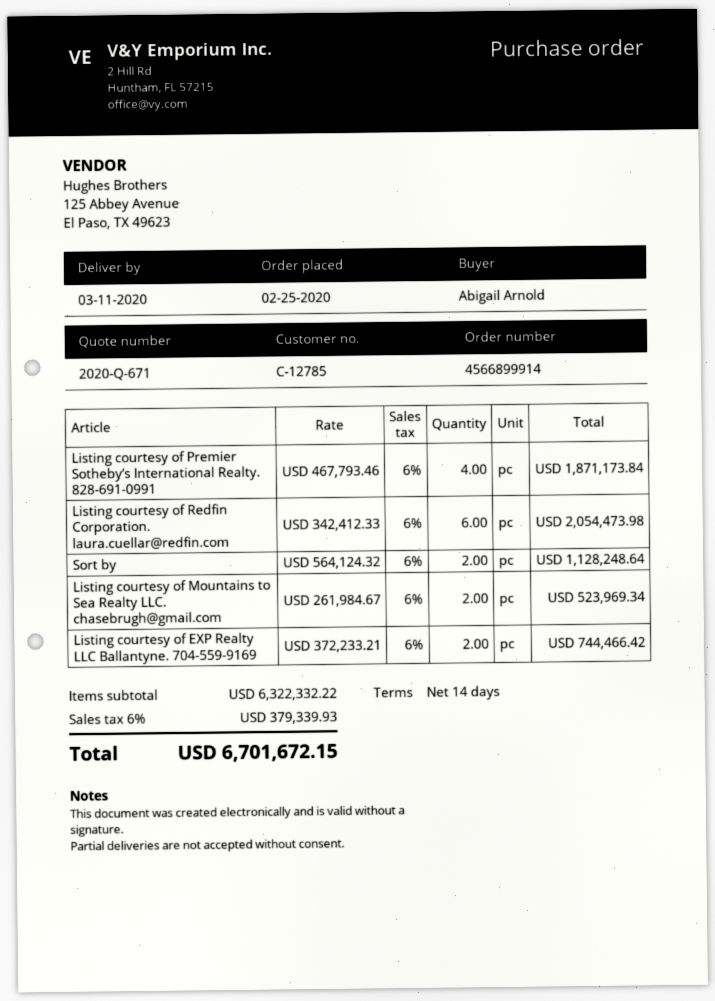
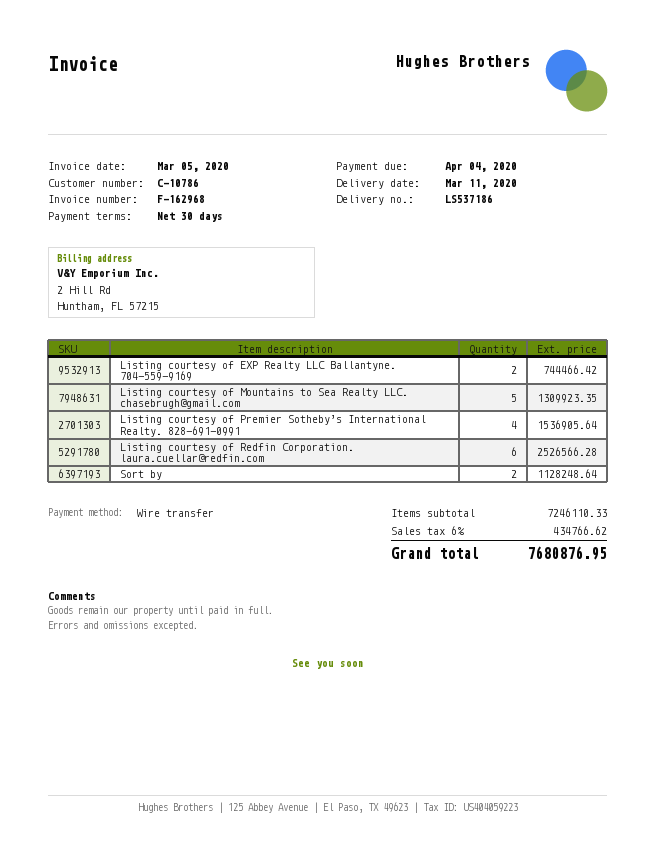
payment terms: 14 days -> 30 days
customer number: C-12785 -> C-10786
Listing courtesy of Premier Sotheby’s International Realty. 828-691-0991: 4 for 1871173.84 -> 4 for 1536905.64
Listing courtesy of Redfin Corporation. laura.cuellar@redfin.com: 6 for 2054473.98 -> 6 for 2526566.28
Listing courtesy of Mountains to Sea Realty LLC. chasebrugh@gmail.com: 2 for 523969.34 -> 5 for 1309923.35
subtotal: 6322332.22 -> 7246110.33
tax: 6% = 379339.93 -> 6% = 434766.62
total: 6701672.15 -> 7680876.95

